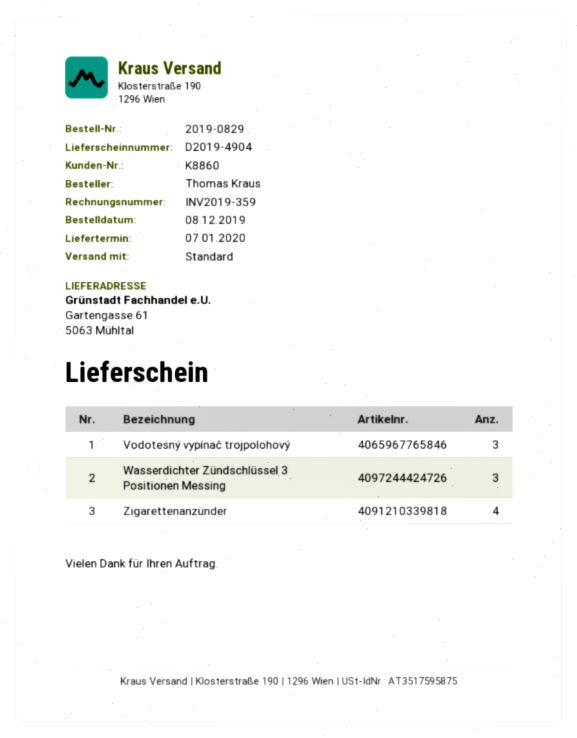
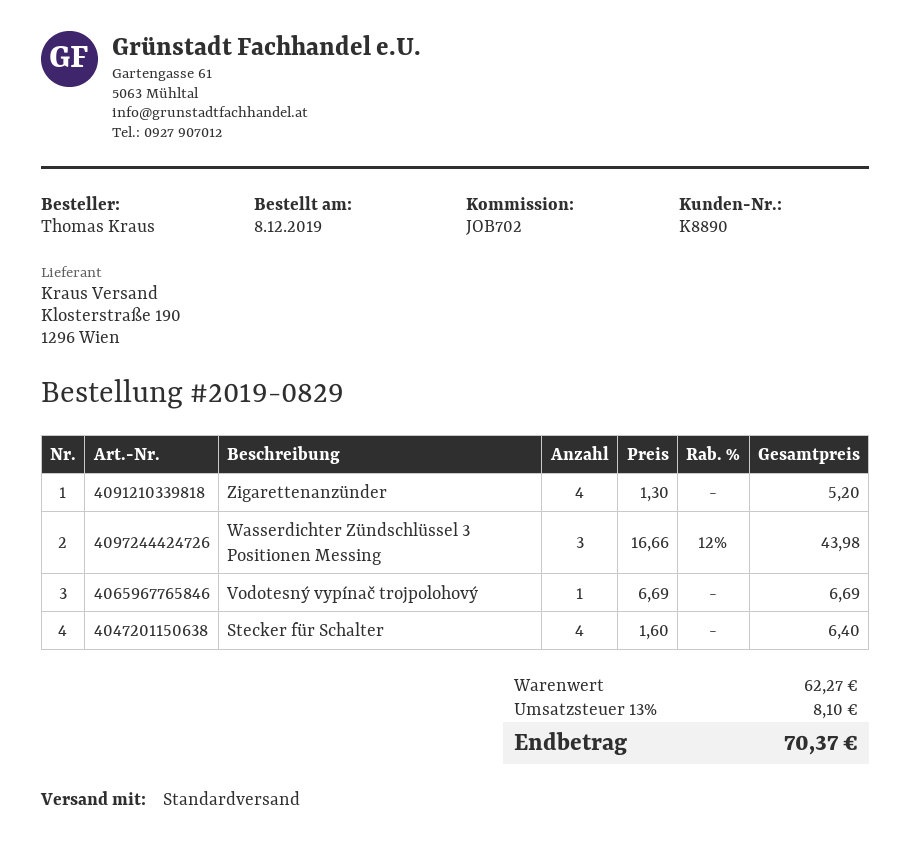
customer number: K8860 -> K8890
Vodotesný vypínač trojpolohový: 3 -> 1
Stecker für Schalter: none -> 4

